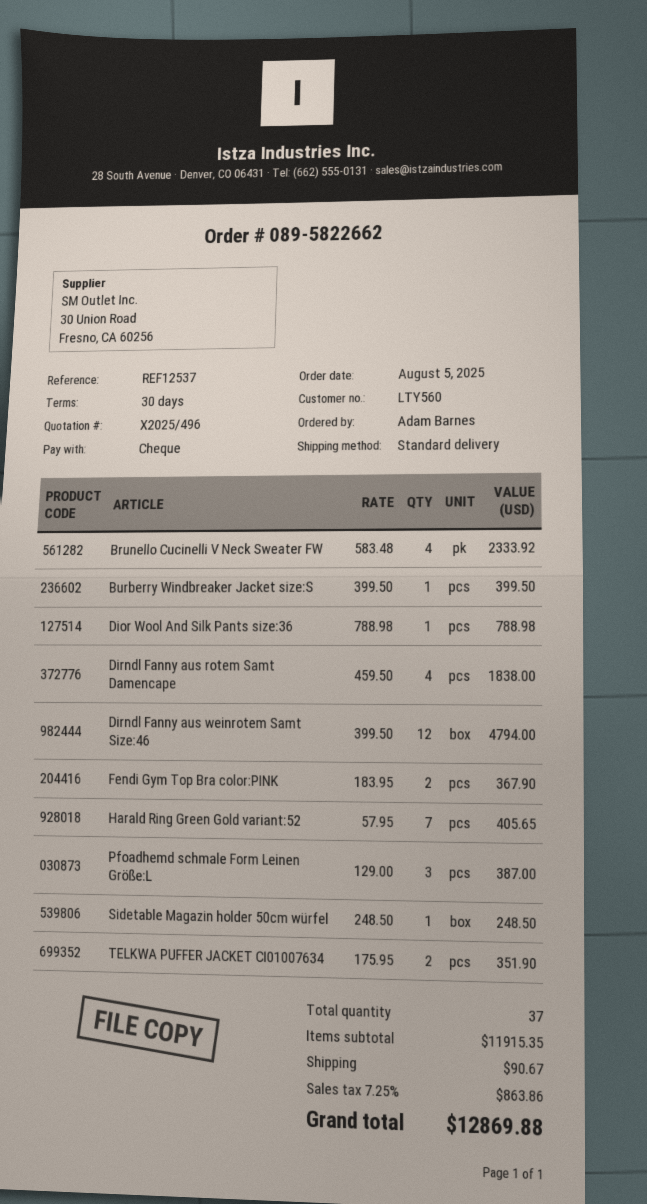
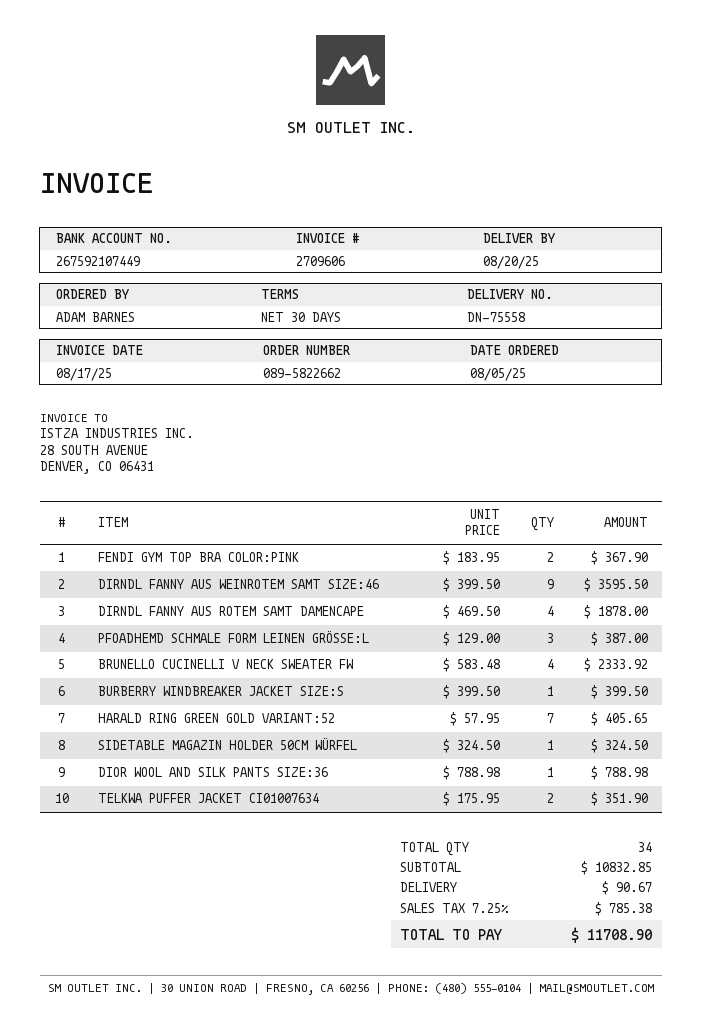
Dirndl Fanny aus rotem Samt Damencape: 4 x 459.50 = 1838.00 -> 4 x 469.50 = 1878.00
Dirndl Fanny aus weinrotem Samt Size:46: 12 x 399.50 = 4794.00 -> 9 x 399.50 = 3595.50
Sidetable Magazin holder 50cm würfel: 1 x 248.50 = 248.50 -> 1 x 324.50 = 324.50
total quantity: 37 -> 34
subtotal: 11915.35 -> 10832.85
tax: 7.25% = 863.86 -> 7.25% = 785.38
total: 12869.88 -> 11708.90

